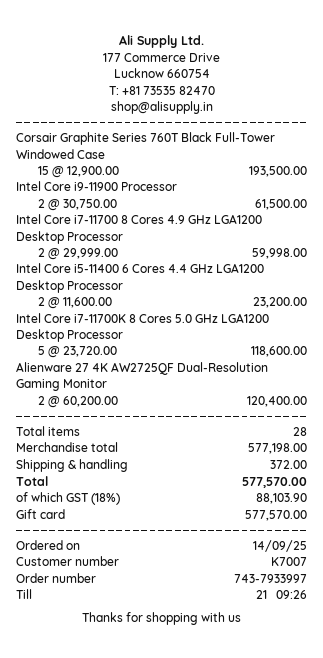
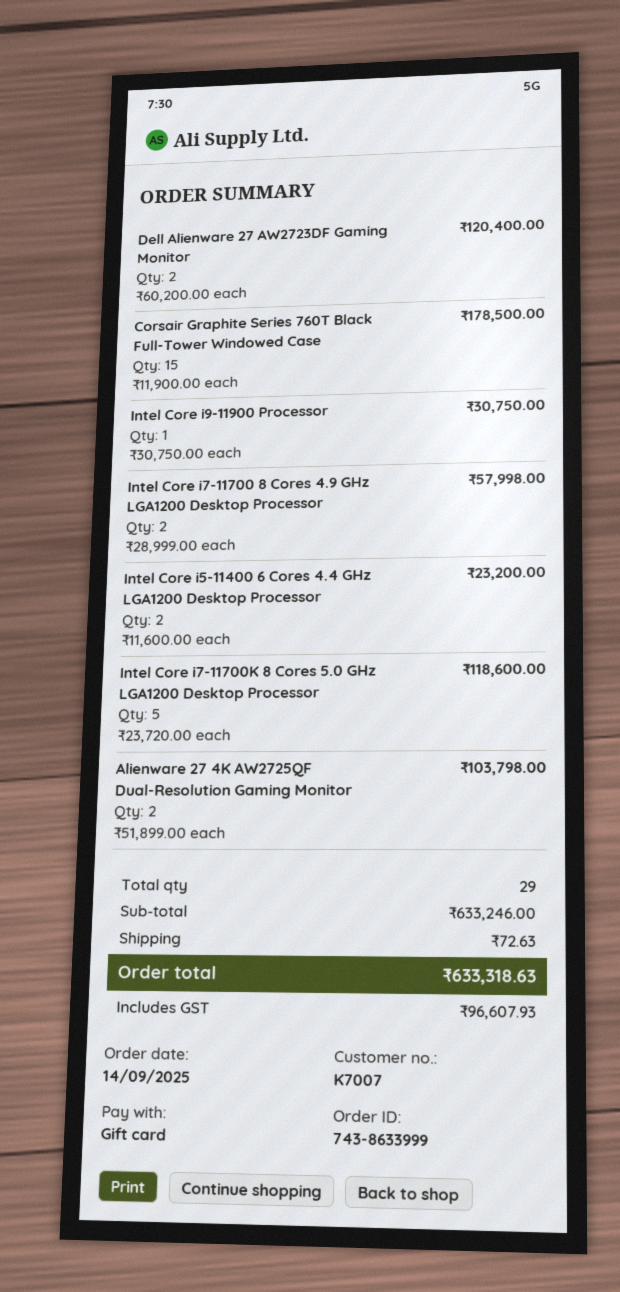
order number: 743-7933997 -> 743-8633999
Corsair Graphite Series 760T Black Full-Tower Windowed Case: 15 x 12900.00 = 193500.00 -> 15 x 11900.00 = 178500.00
Intel Core i9-11900 Processor: 2 x 30750.00 = 61500.00 -> 1 x 30750.00 = 30750.00
Intel Core i7-11700 8 Cores 4.9 GHz LGA1200 Desktop Processor: 2 x 29999.00 = 59998.00 -> 2 x 28999.00 = 57998.00
Alienware 27 4K AW2725QF Dual-Resolution Gaming Monitor: 2 x 60200.00 = 120400.00 -> 2 x 51899.00 = 103798.00
Dell Alienware 27 AW2723DF Gaming Monitor: none -> 2 x 60200.00 = 120400.00
total quantity: 28 -> 29
subtotal: 577198.00 -> 633246.00
shipping: 372.00 -> 72.63
tax: 88103.90 -> 96607.93
total: 577570.00 -> 633318.63

